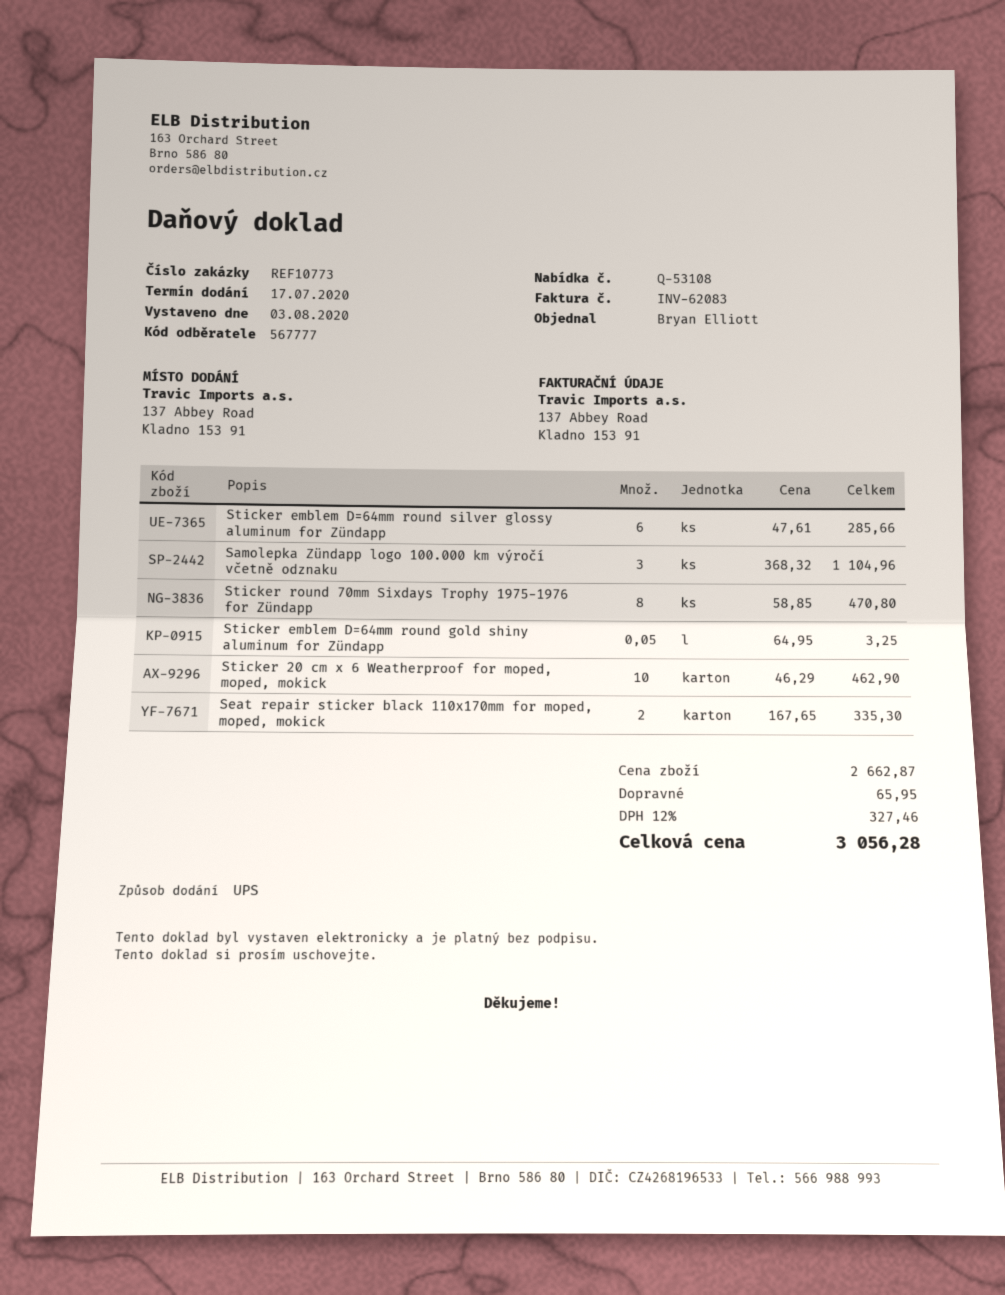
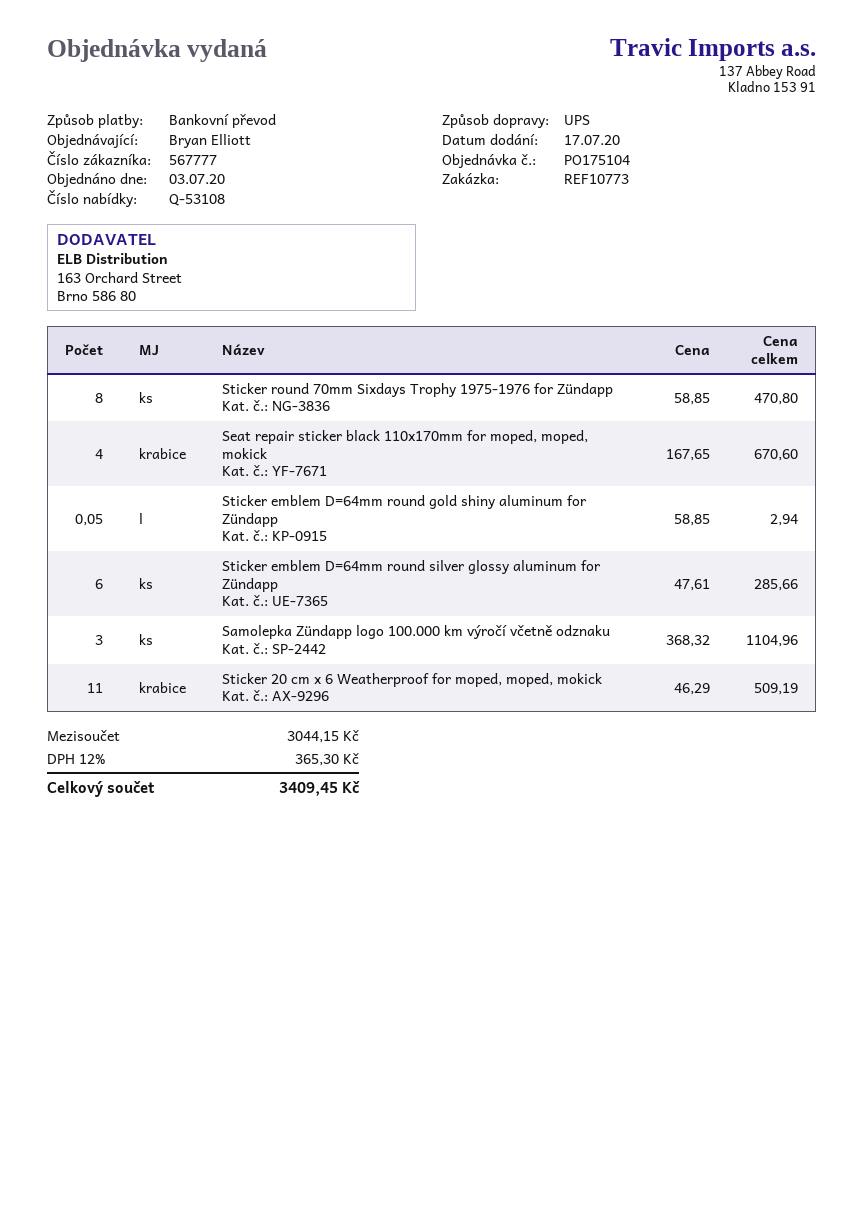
Sticker emblem D=64mm round gold shiny aluminum for Zündapp: 0.05 x 64.95 = 3.25 -> 0.05 x 58.85 = 2.94
Sticker 20 cm x 6 Weatherproof for moped, moped, mokick: 10 x 46.29 = 462.90 -> 11 x 46.29 = 509.19
Seat repair sticker black 110x170mm for moped, moped, mokick: 2 x 167.65 = 335.30 -> 4 x 167.65 = 670.60
subtotal: 2662.87 -> 3044.15
shipping: 65.95 -> none
tax: 12% = 327.46 -> 12% = 365.30
total: 3056.28 -> 3409.45

